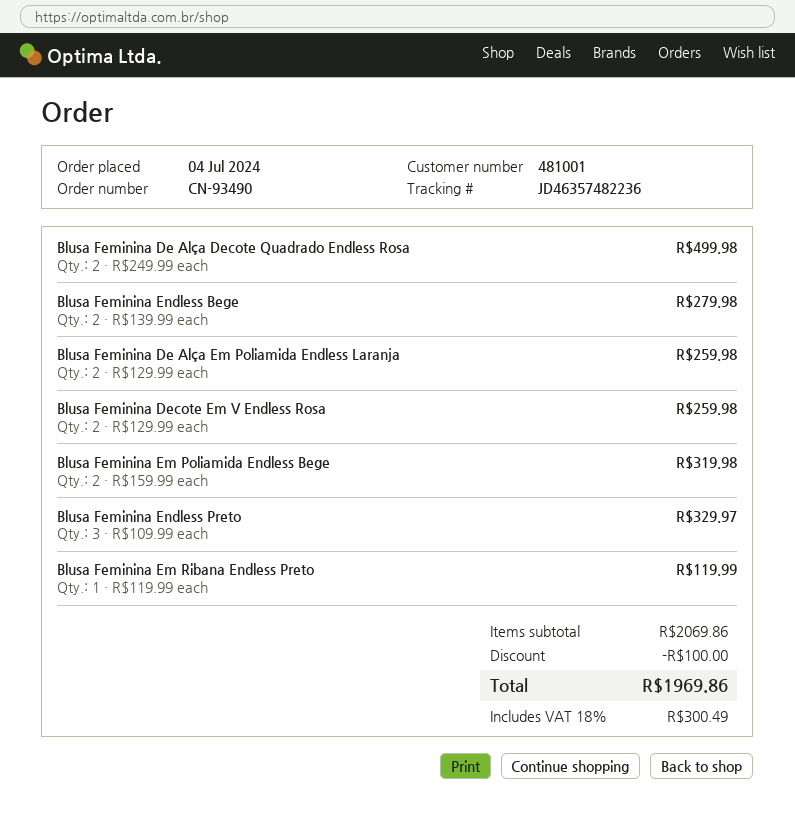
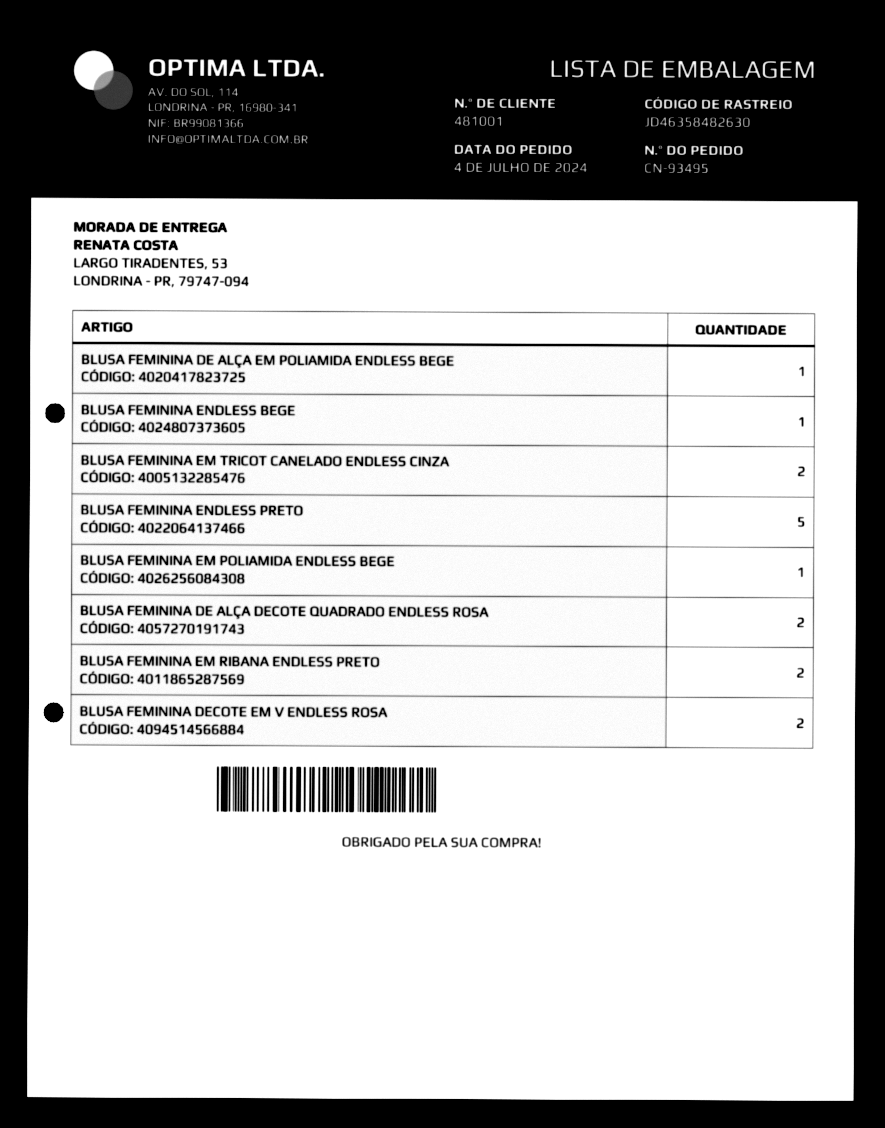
order number: CN-93490 -> CN-93495
tracking number: JD46357482236 -> JD46358482630
Blusa Feminina Endless Bege: 2 -> 1
Blusa Feminina De Alça Em Poliamida Endless Laranja: 2 -> none
Blusa Feminina Em Poliamida Endless Bege: 2 -> 1
Blusa Feminina Endless Preto: 3 -> 5
Blusa Feminina Em Ribana Endless Preto: 1 -> 2
BLUSA FEMININA DE ALÇA EM POLIAMIDA ENDLESS BEGE: none -> 1
BLUSA FEMININA EM TRICOT CANELADO ENDLESS CINZA: none -> 2

